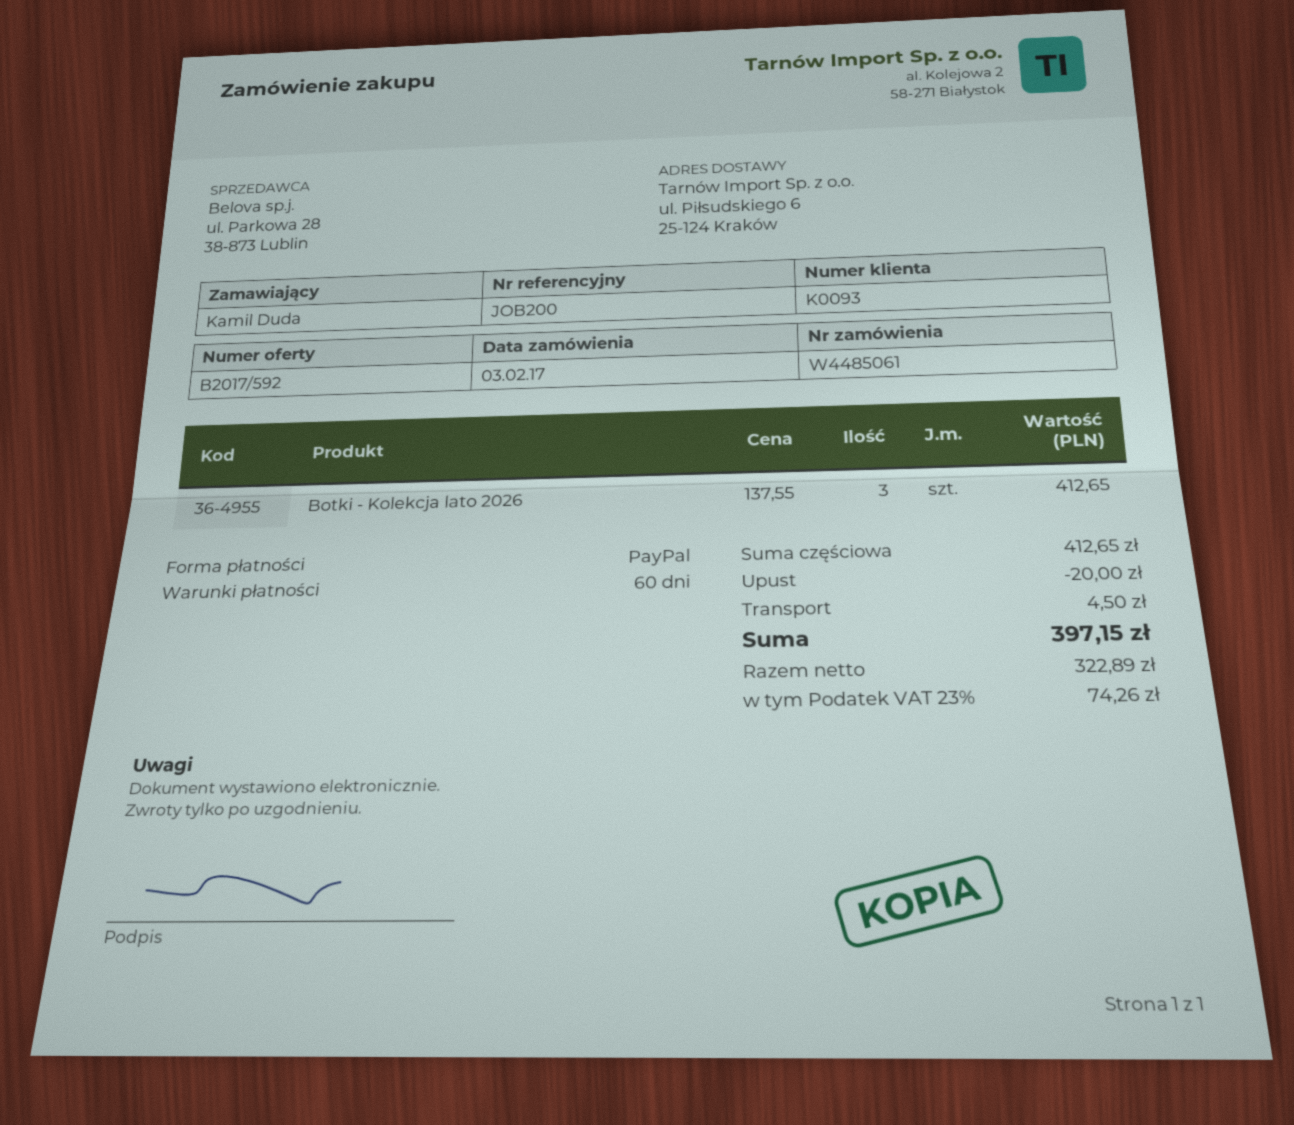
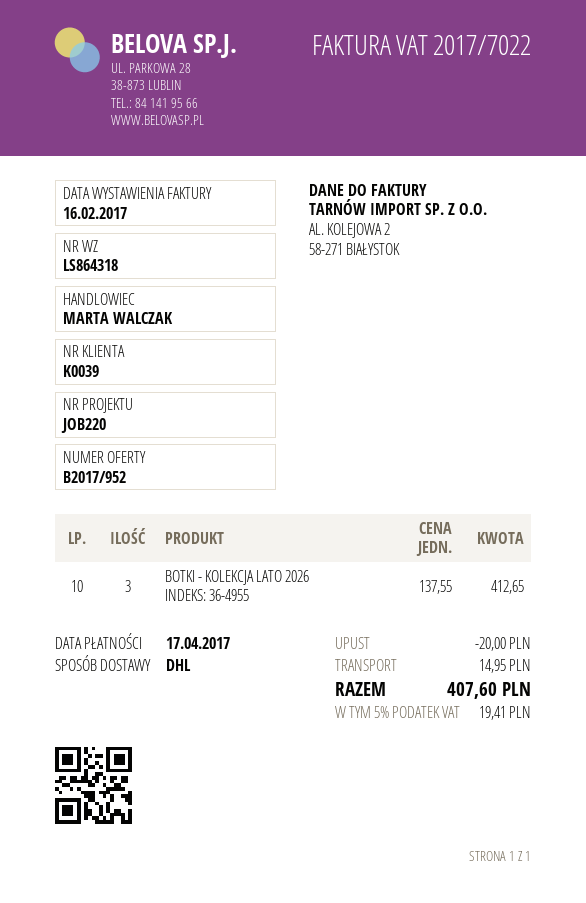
quote number: B2017/592 -> B2017/952
customer number: K0093 -> K0039
reference: JOB200 -> JOB220
shipping: 4.50 -> 14.95
tax: 23% = 74.26 -> 5% = 19.41
total: 397.15 -> 407.60

